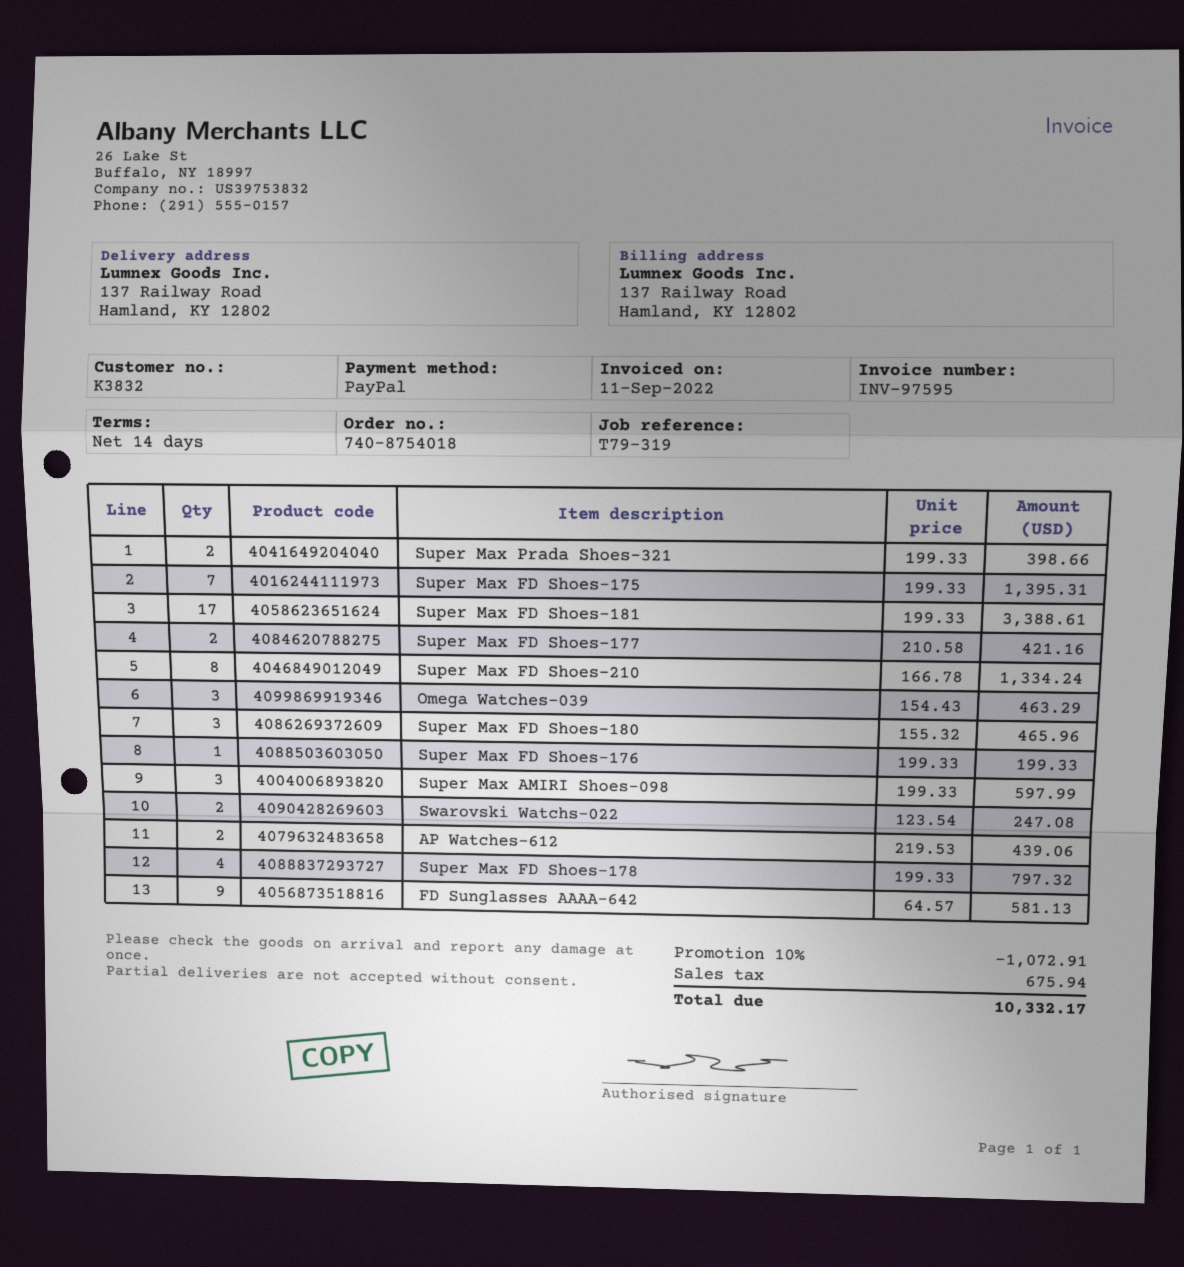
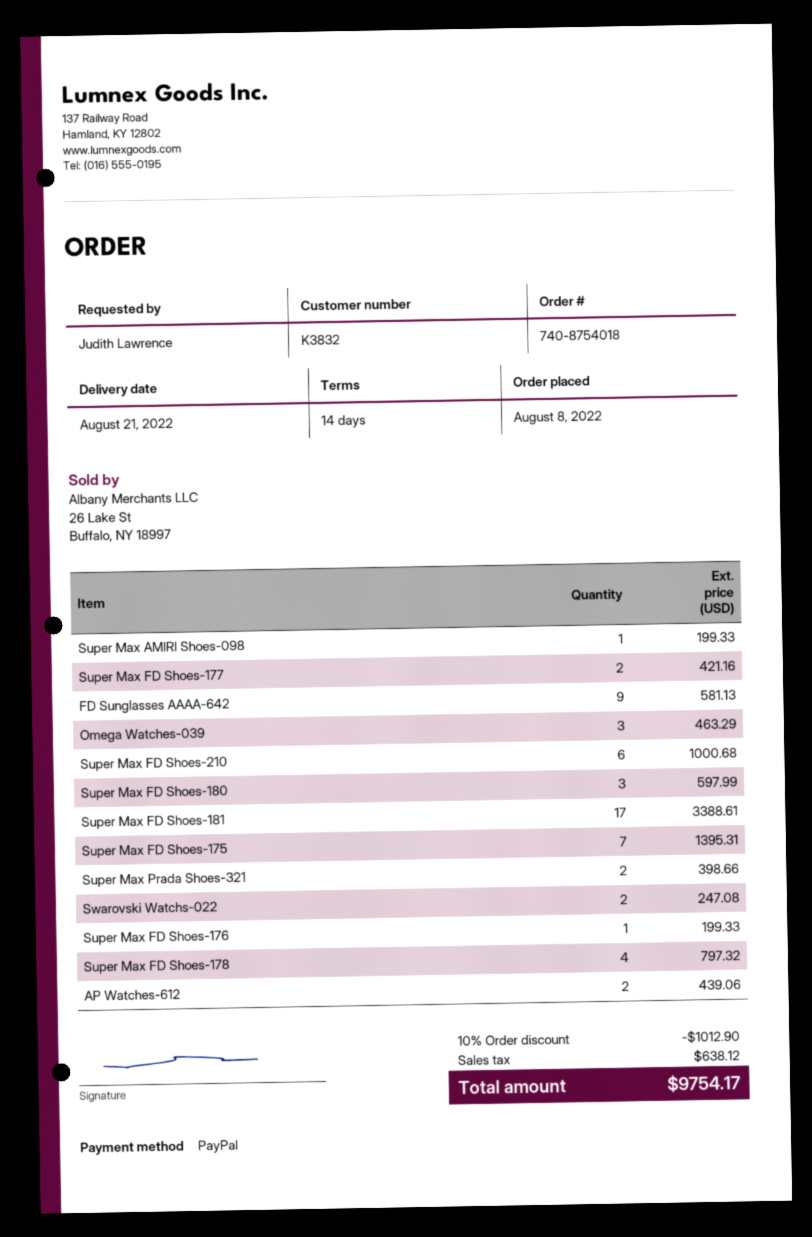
Super Max FD Shoes-210: 8 for 1334.24 -> 6 for 1000.68
Super Max FD Shoes-180: 3 for 465.96 -> 3 for 597.99
Super Max AMIRI Shoes-098: 3 for 597.99 -> 1 for 199.33
discount: 10% = 1072.91 -> 10% = 1012.90
tax: 675.94 -> 638.12
total: 10332.17 -> 9754.17

